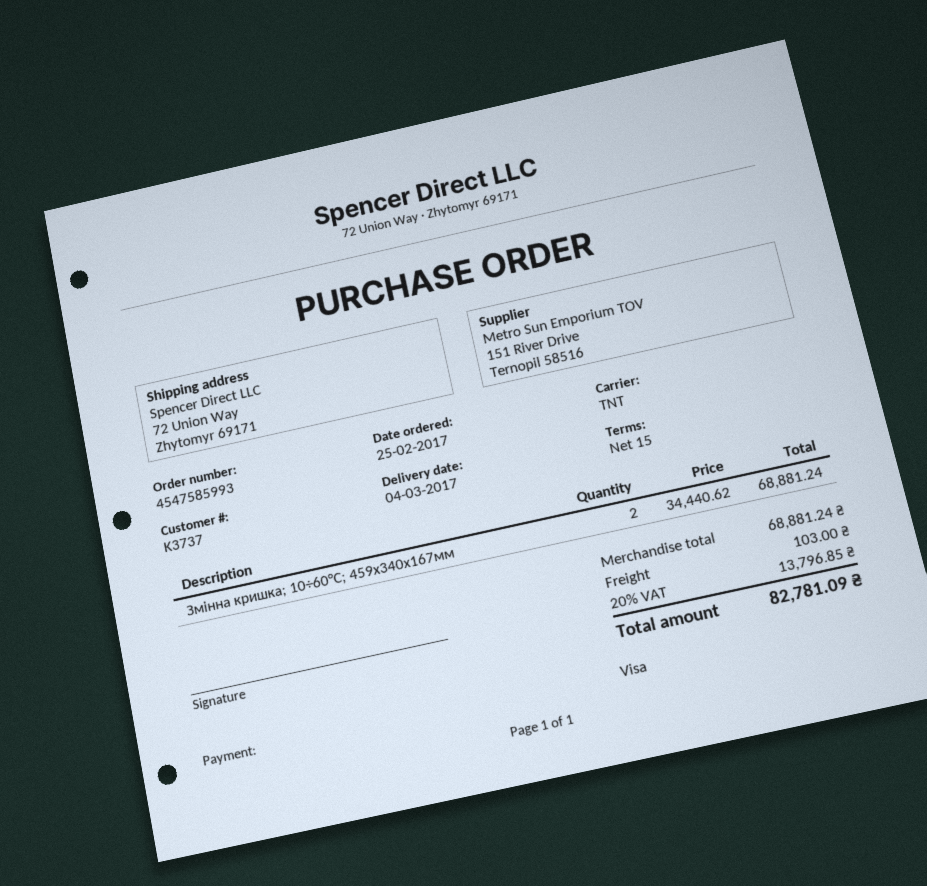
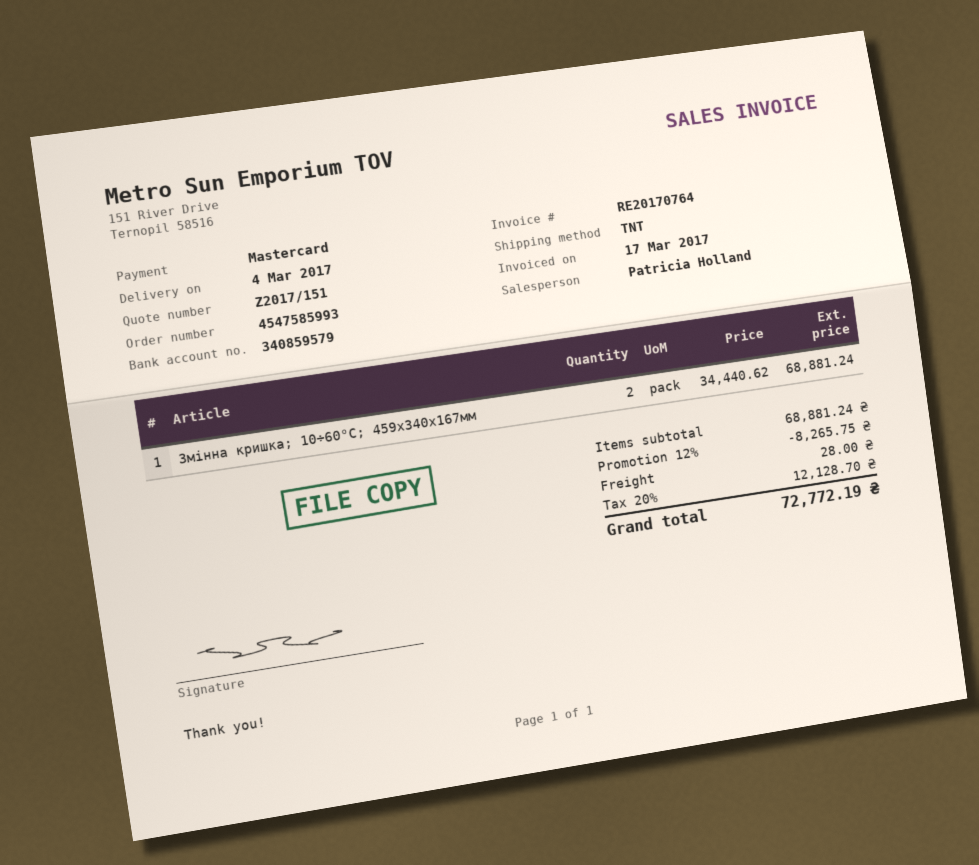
payment method: Visa -> Mastercard
discount: none -> 12% = 8265.75
shipping: 103.00 -> 28.00
tax: 20% = 13796.85 -> 20% = 12128.70
total: 82781.09 -> 72772.19

